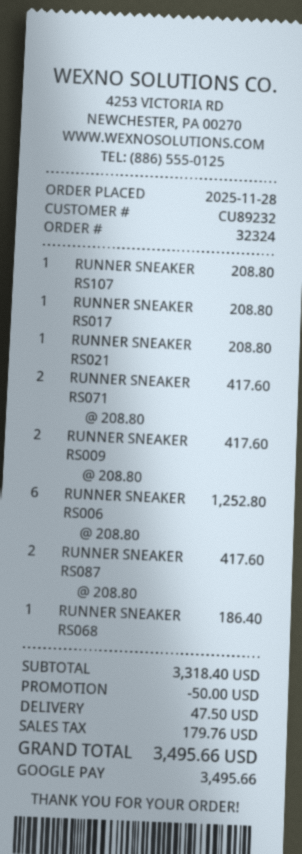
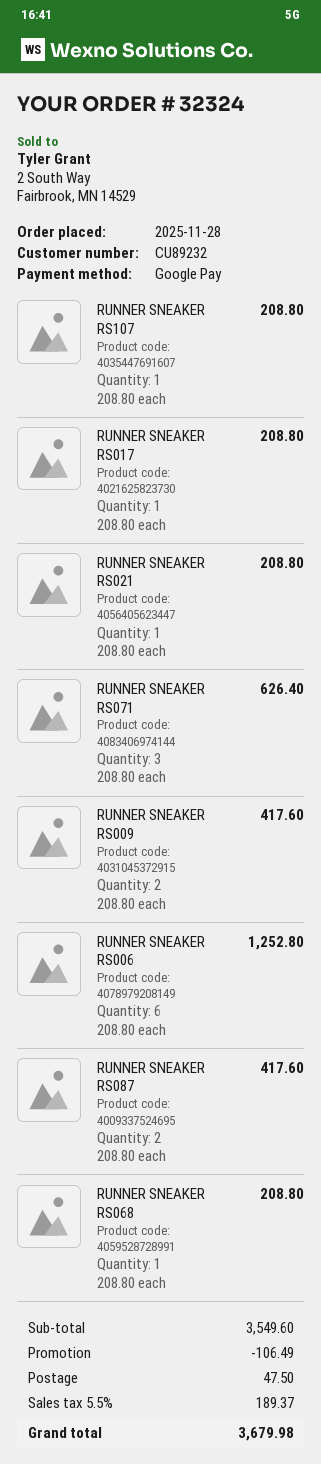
RUNNER SNEAKER RS071: 2 x 208.80 = 417.60 -> 3 x 208.80 = 626.40
RUNNER SNEAKER RS068: 1 x 186.40 = 186.40 -> 1 x 208.80 = 208.80
subtotal: 3318.40 -> 3549.60
discount: 50.00 -> 106.49
tax: 179.76 -> 189.37
total: 3495.66 -> 3679.98

